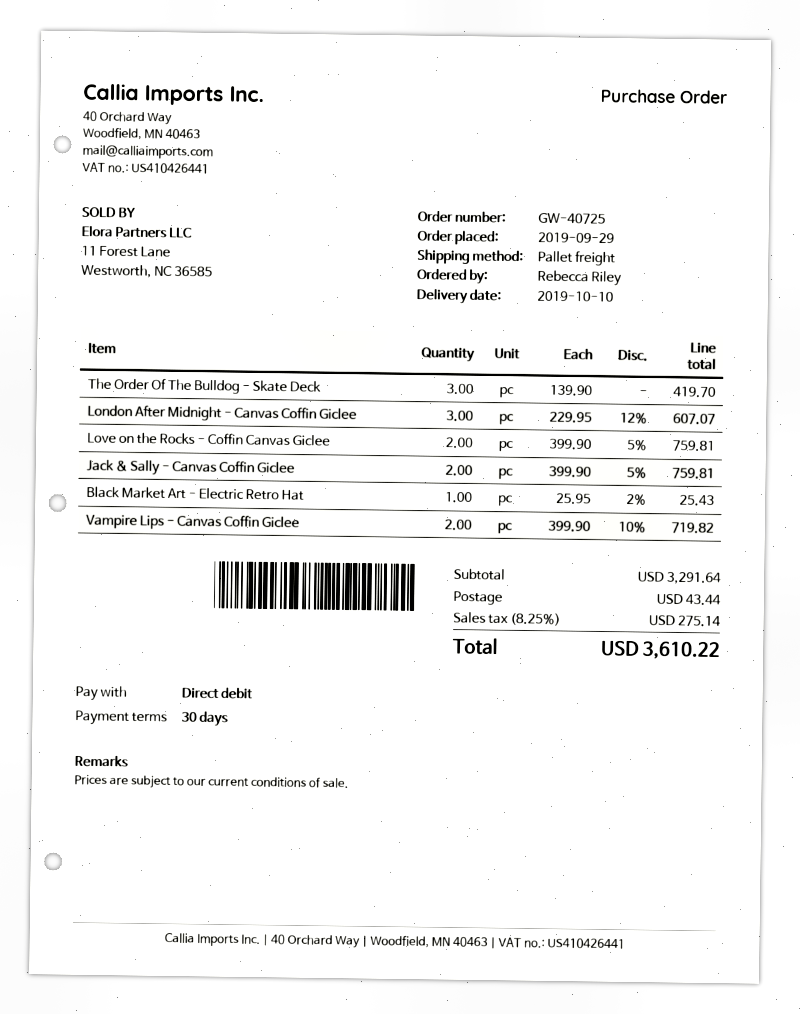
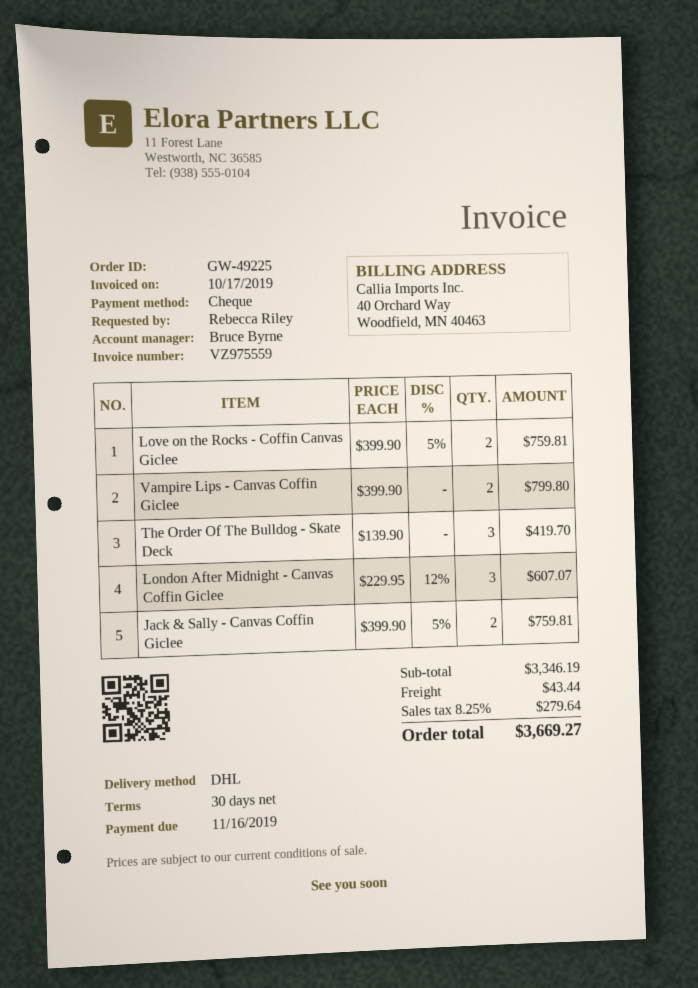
order number: GW-40725 -> GW-49225
payment method: direct debit -> cheque
shipping method: pallet freight -> DHL
Black Market Art - Electric Retro Hat: 1 x 25.95 - 2% = 25.43 -> none
Vampire Lips - Canvas Coffin Giclee: 2 x 399.90 - 10% = 719.82 -> 2 x 399.90 = 799.80
subtotal: 3291.64 -> 3346.19
tax: 8.25% = 275.14 -> 8.25% = 279.64
total: 3610.22 -> 3669.27

